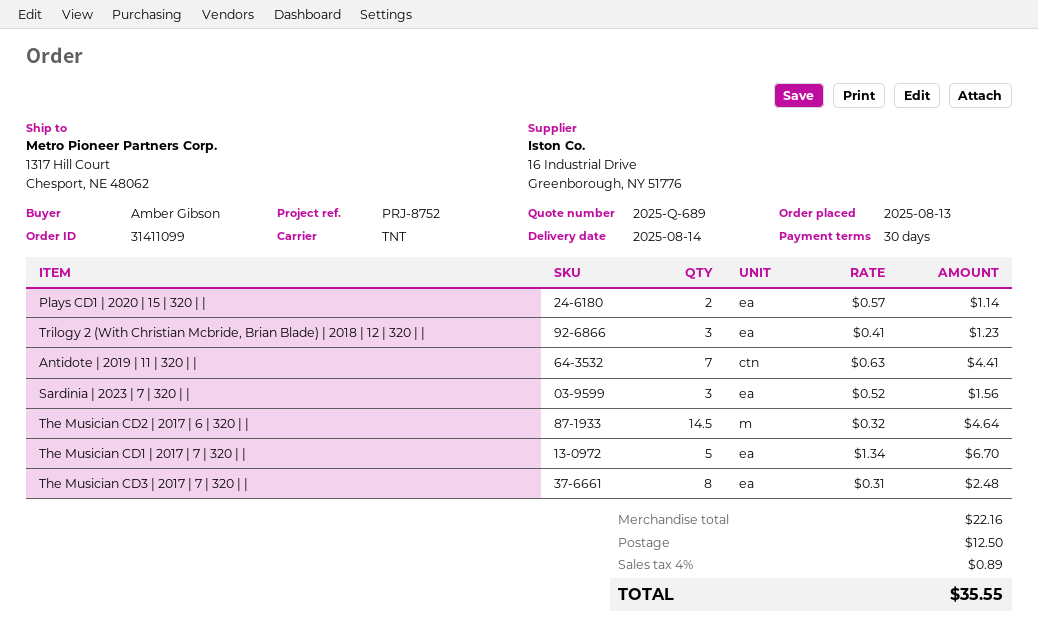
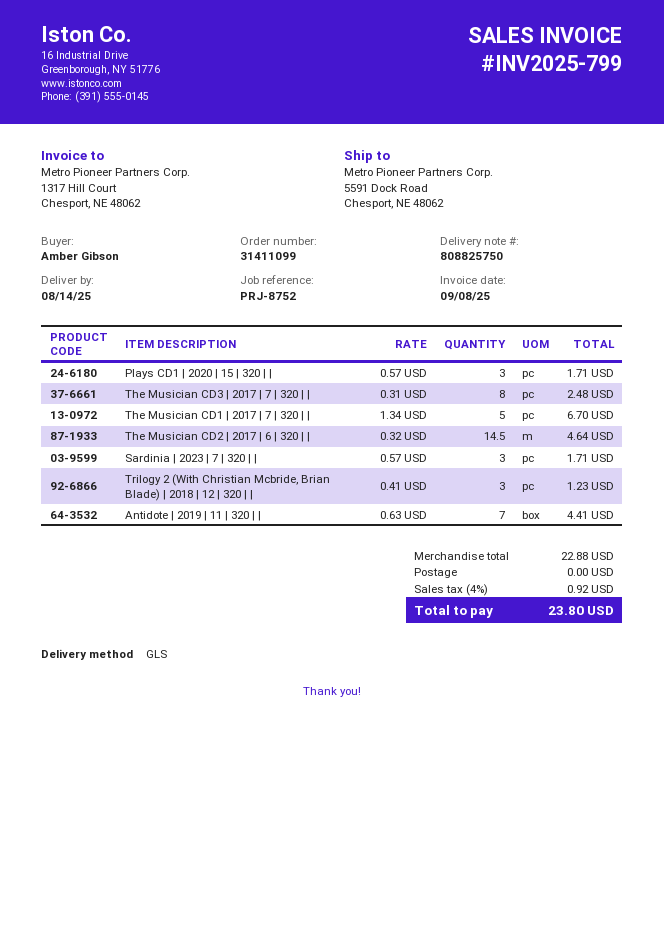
shipping method: TNT -> GLS
ship to: 1317 Hill Court, Chesport, NE 48062 -> 5591 Dock Road, Chesport, NE 48062
Plays CD1 | 2020 | 15 | 320 | |: 2 x 0.57 = 1.14 -> 3 x 0.57 = 1.71
Sardinia | 2023 | 7 | 320 | |: 3 x 0.52 = 1.56 -> 3 x 0.57 = 1.71
subtotal: 22.16 -> 22.88
shipping: 12.50 -> 0.00
tax: 4% = 0.89 -> 4% = 0.92
total: 35.55 -> 23.80

